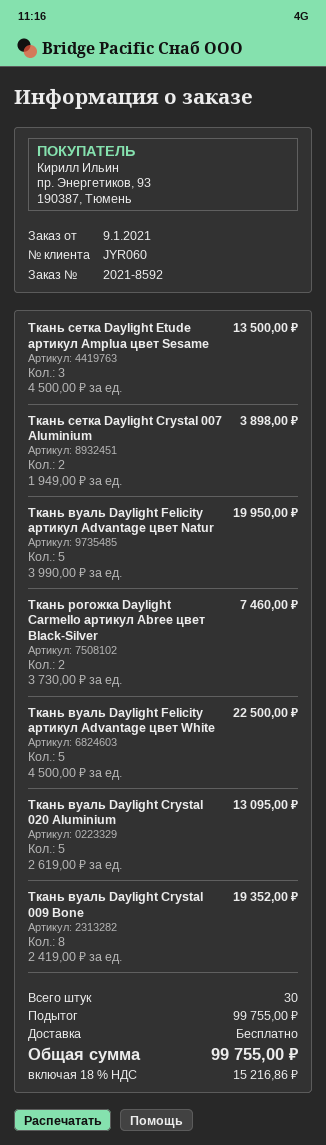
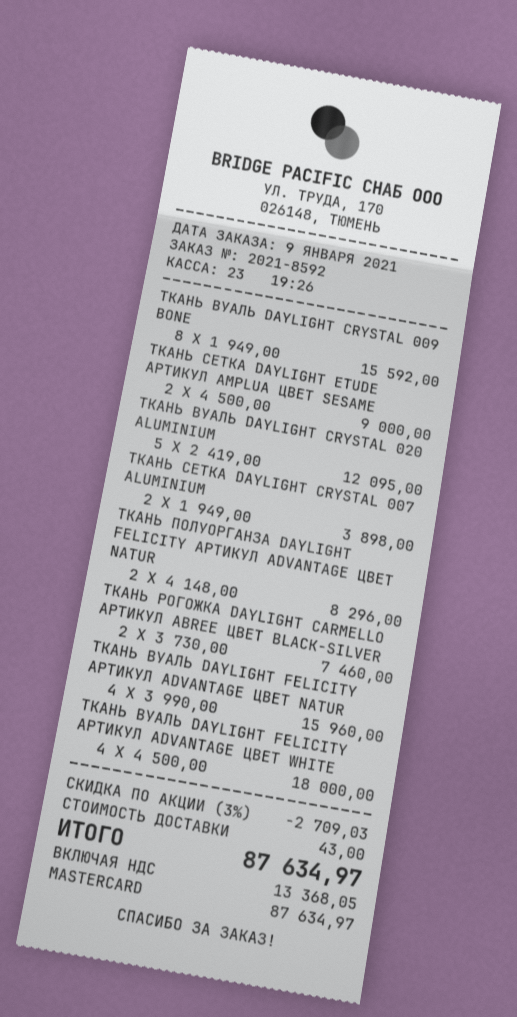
Ткань сетка Daylight Etude артикул Amplua цвет Sesame: 3 x 4500.00 = 13500.00 -> 2 x 4500.00 = 9000.00
Ткань вуаль Daylight Felicity артикул Advantage цвет Natur: 5 x 3990.00 = 19950.00 -> 4 x 3990.00 = 15960.00
Ткань вуаль Daylight Felicity артикул Advantage цвет White: 5 x 4500.00 = 22500.00 -> 4 x 4500.00 = 18000.00
Ткань вуаль Daylight Crystal 020 Aluminium: 5 x 2619.00 = 13095.00 -> 5 x 2419.00 = 12095.00
Ткань вуаль Daylight Crystal 009 Bone: 8 x 2419.00 = 19352.00 -> 8 x 1949.00 = 15592.00
ТКАНЬ ПОЛУОРГАНЗА DAYLIGHT FELICITY АРТИКУЛ ADVANTAGE ЦВЕТ NATUR: none -> 2 x 4148.00 = 8296.00
discount: none -> 3% = 2709.03
shipping: 0.00 -> 43.00
tax: 15216.86 -> 13368.05
total: 99755.00 -> 87634.97

